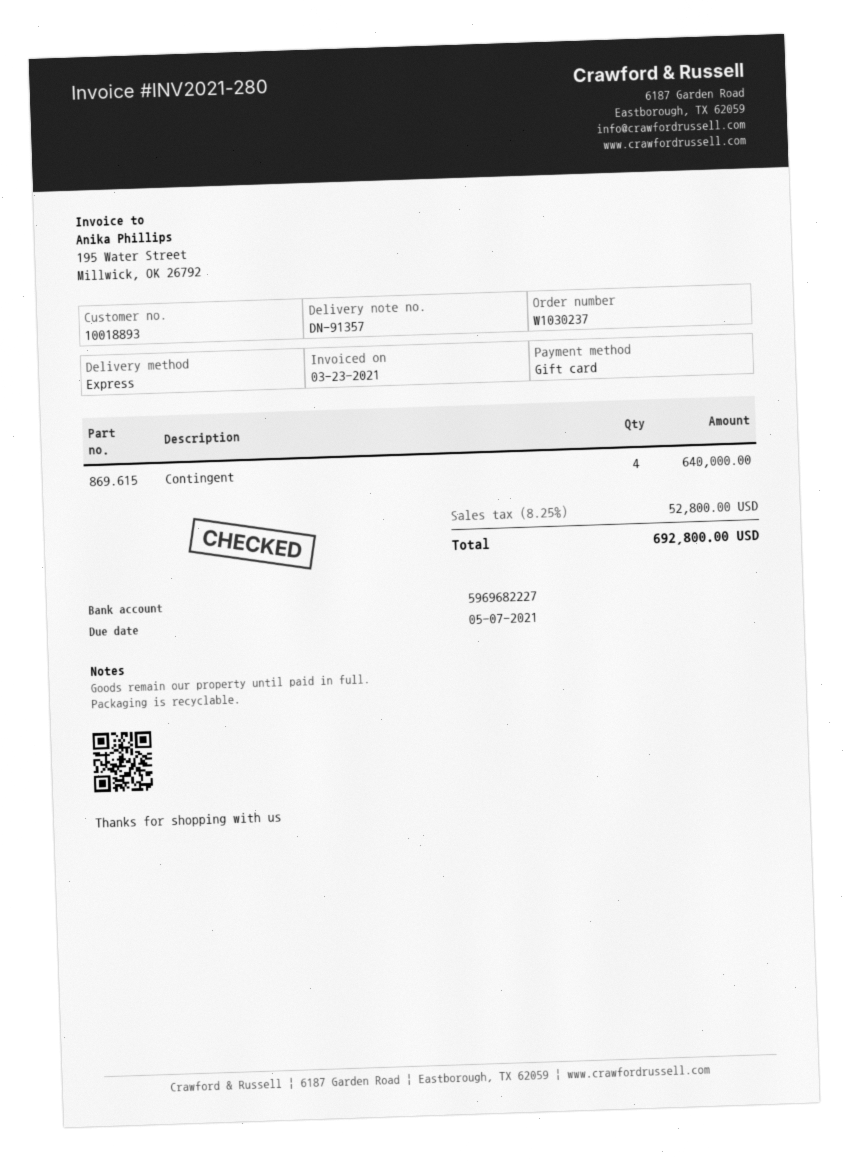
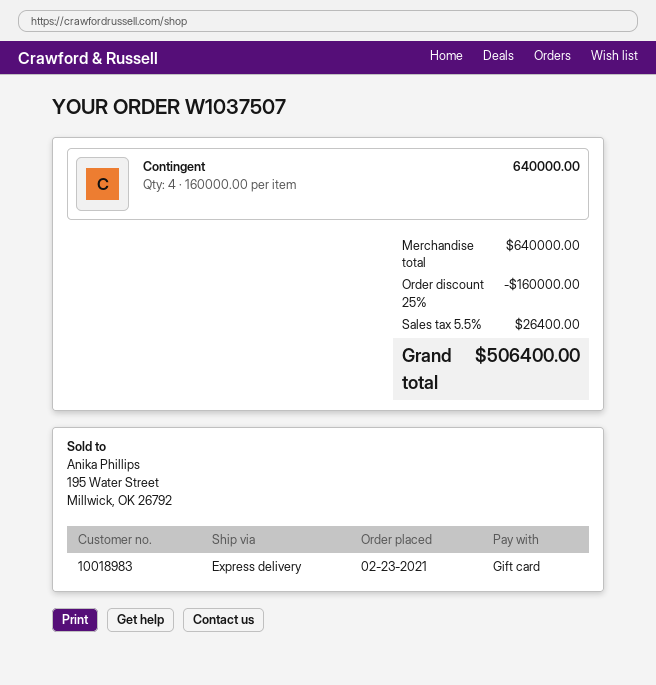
order number: W1030237 -> W1037507
customer number: 10018893 -> 10018983
discount: none -> 25% = 160000.00
tax: 8.25% = 52800.00 -> 5.5% = 26400.00
total: 692800.00 -> 506400.00

